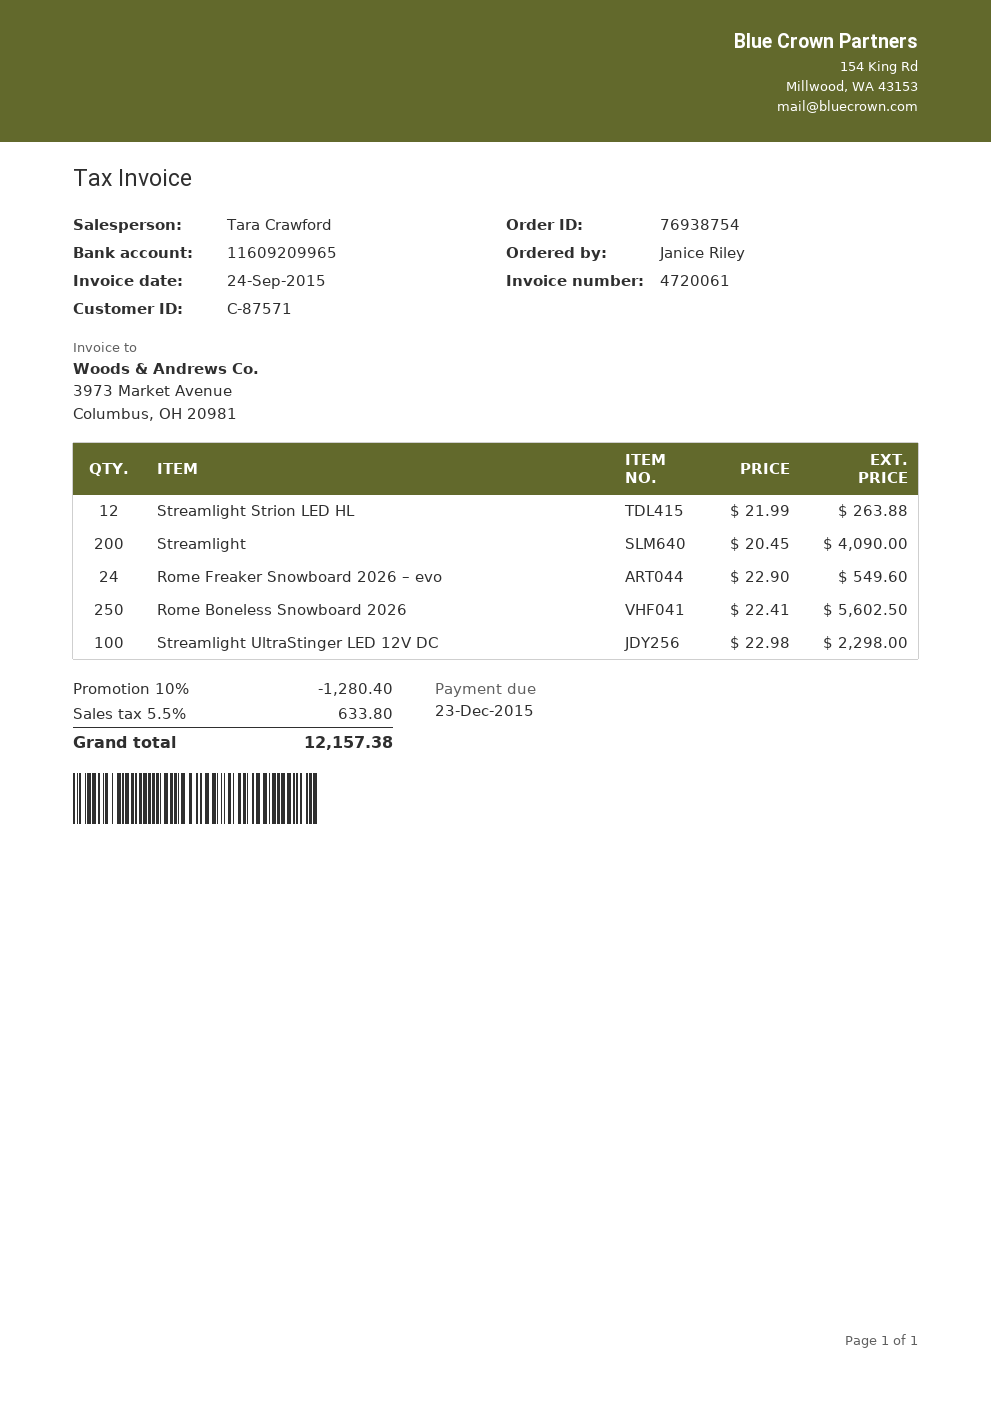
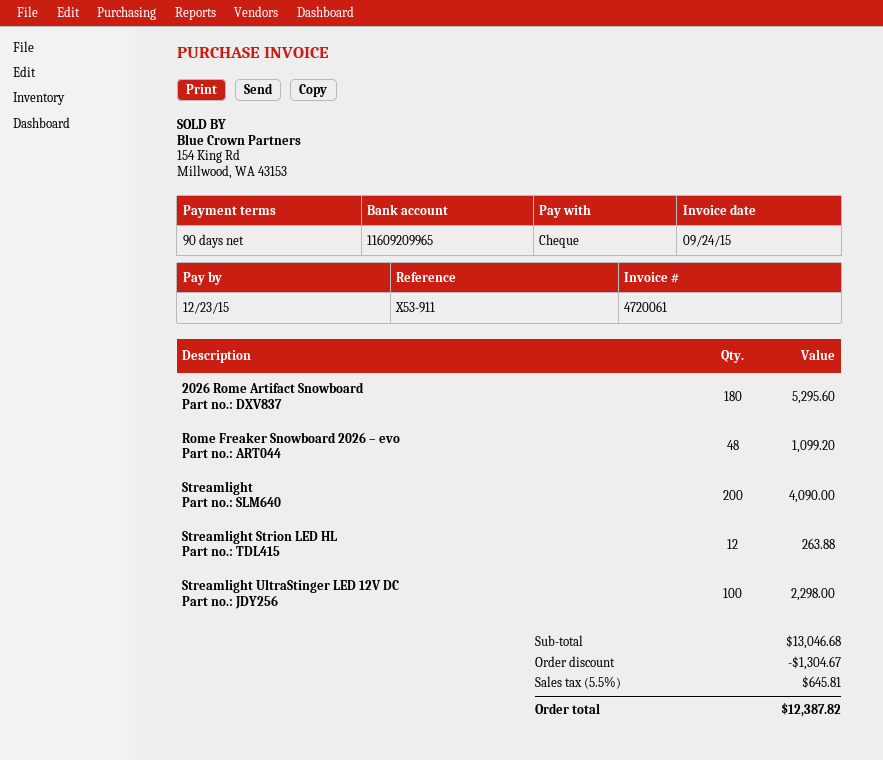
Rome Freaker Snowboard 2026 – evo: 24 for 549.60 -> 48 for 1099.20
Rome Boneless Snowboard 2026: 250 for 5602.50 -> none
2026 Rome Artifact Snowboard: none -> 180 for 5295.60
discount: 1280.40 -> 1304.67
tax: 5.5% = 633.80 -> 5.5% = 645.81
total: 12157.38 -> 12387.82

